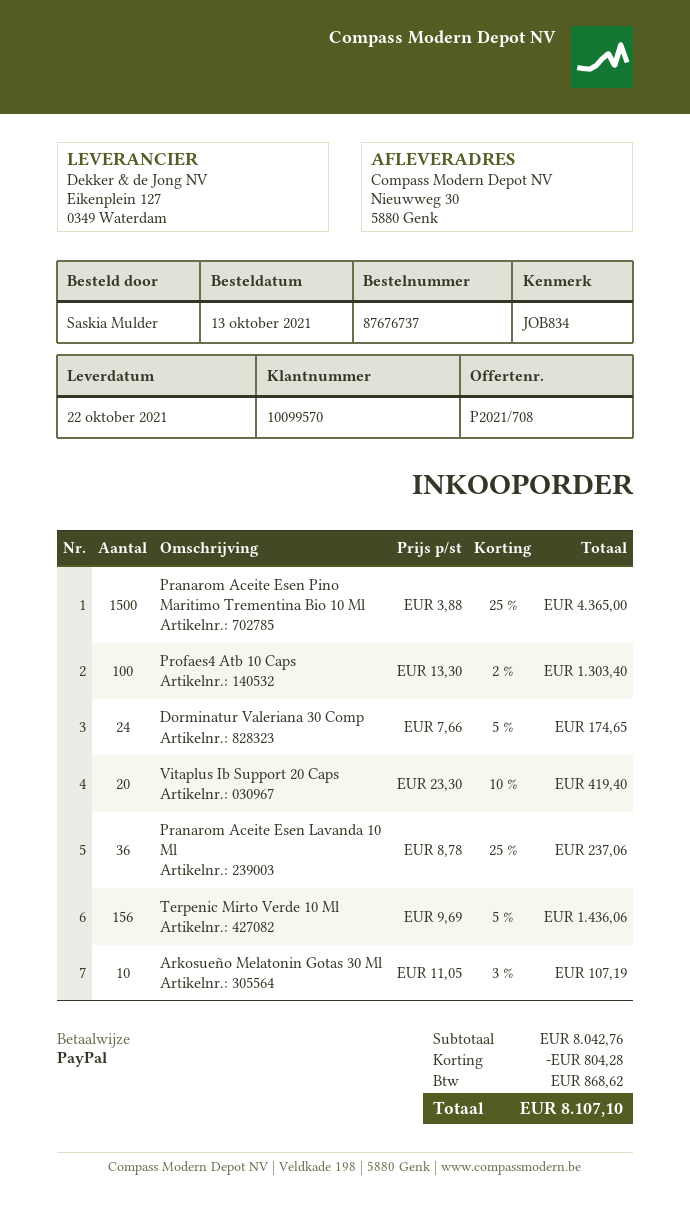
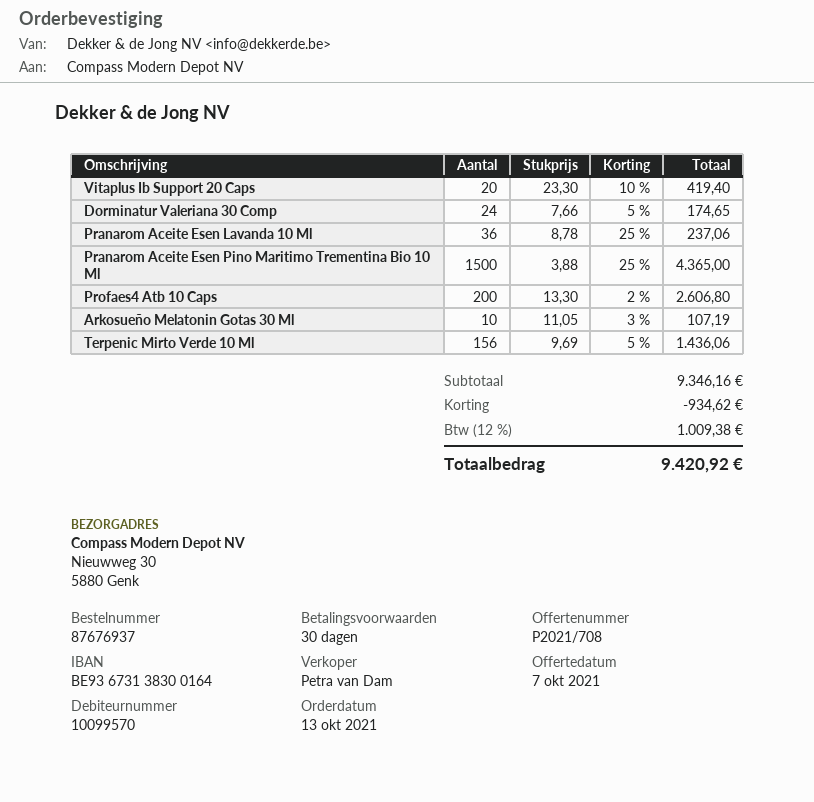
order number: 87676737 -> 87676937
Profaes4 Atb 10 Caps: 100 x 13.30 - 2% = 1303.40 -> 200 x 13.30 - 2% = 2606.80
subtotal: 8042.76 -> 9346.16
discount: 804.28 -> 934.62
tax: 868.62 -> 1009.38
total: 8107.10 -> 9420.92

